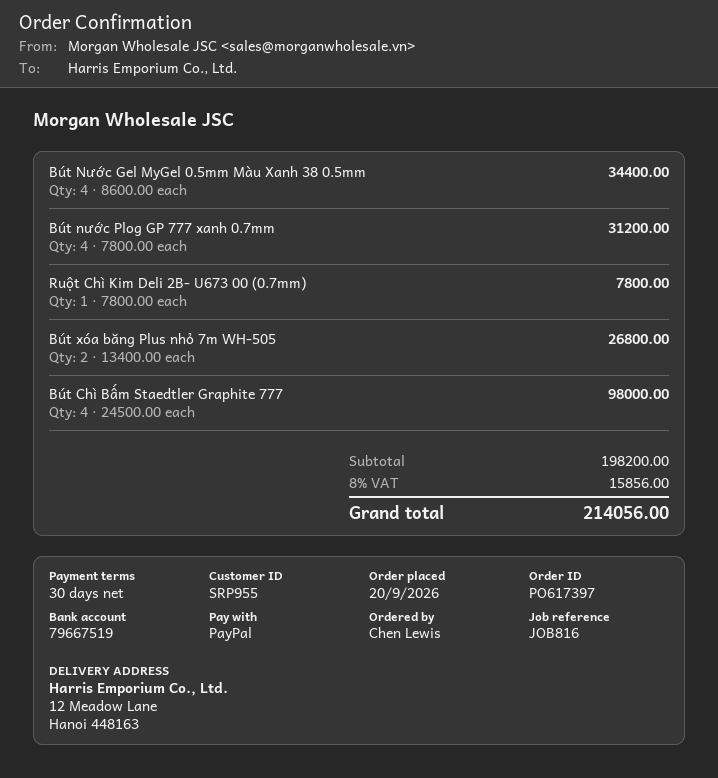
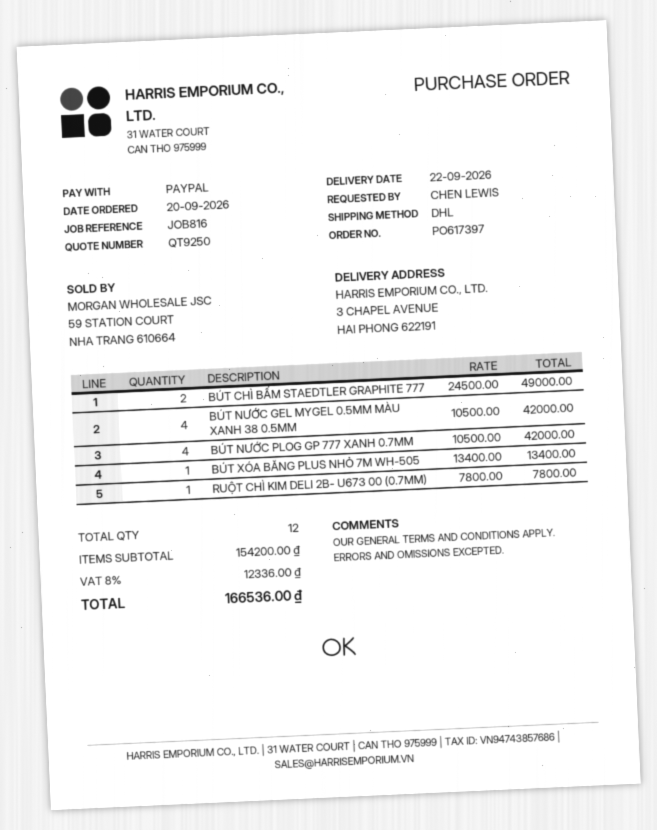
ship to: 12 Meadow Lane, Hanoi 448163 -> 3 CHAPEL AVENUE, HAI PHONG 622191
Bút Nước Gel MyGel 0.5mm Màu Xanh 38 0.5mm: 4 x 8600.00 = 34400.00 -> 4 x 10500.00 = 42000.00
Bút nước Plog GP 777 xanh 0.7mm: 4 x 7800.00 = 31200.00 -> 4 x 10500.00 = 42000.00
Bút xóa băng Plus nhỏ 7m WH-505: 2 x 13400.00 = 26800.00 -> 1 x 13400.00 = 13400.00
Bút Chì Bấm Staedtler Graphite 777: 4 x 24500.00 = 98000.00 -> 2 x 24500.00 = 49000.00
subtotal: 198200.00 -> 154200.00
tax: 8% = 15856.00 -> 8% = 12336.00
total: 214056.00 -> 166536.00

